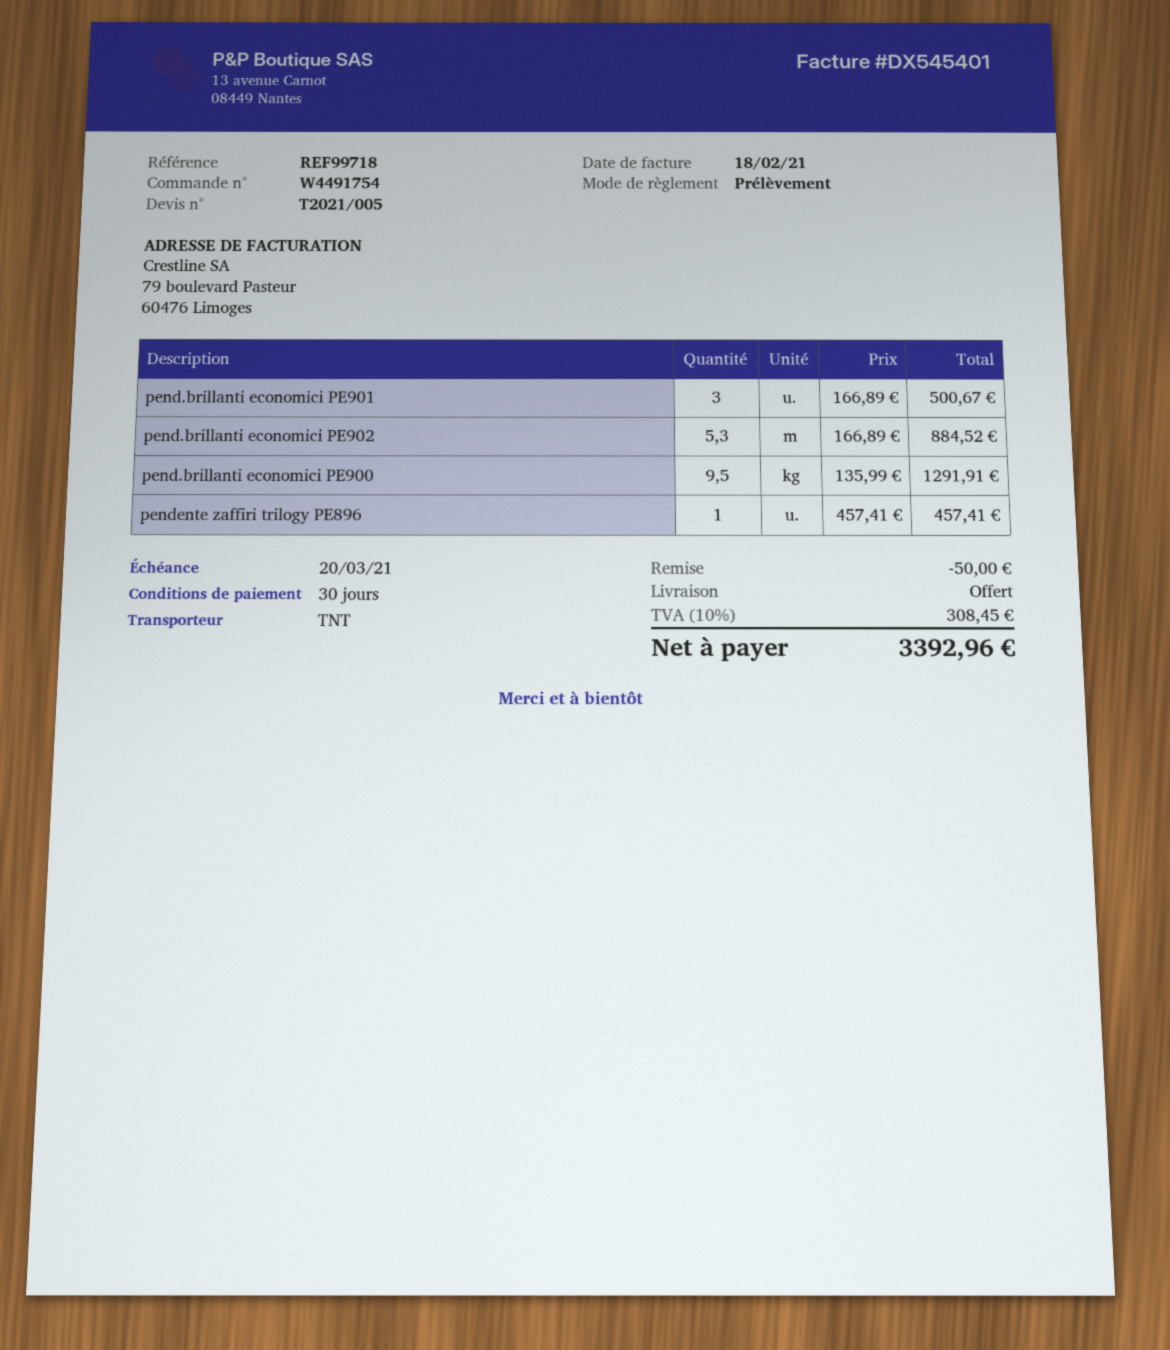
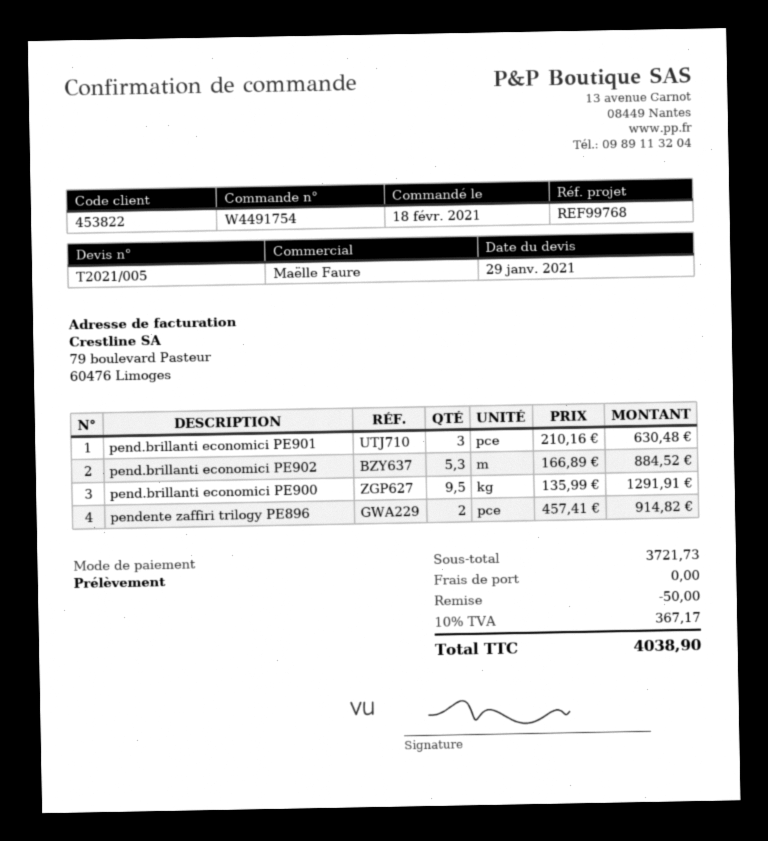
reference: REF99718 -> REF99768
pend.brillanti economici PE901: 3 x 166.89 = 500.67 -> 3 x 210.16 = 630.48
pendente zaffiri trilogy PE896: 1 x 457.41 = 457.41 -> 2 x 457.41 = 914.82
tax: 10% = 308.45 -> 10% = 367.17
total: 3392.96 -> 4038.90

